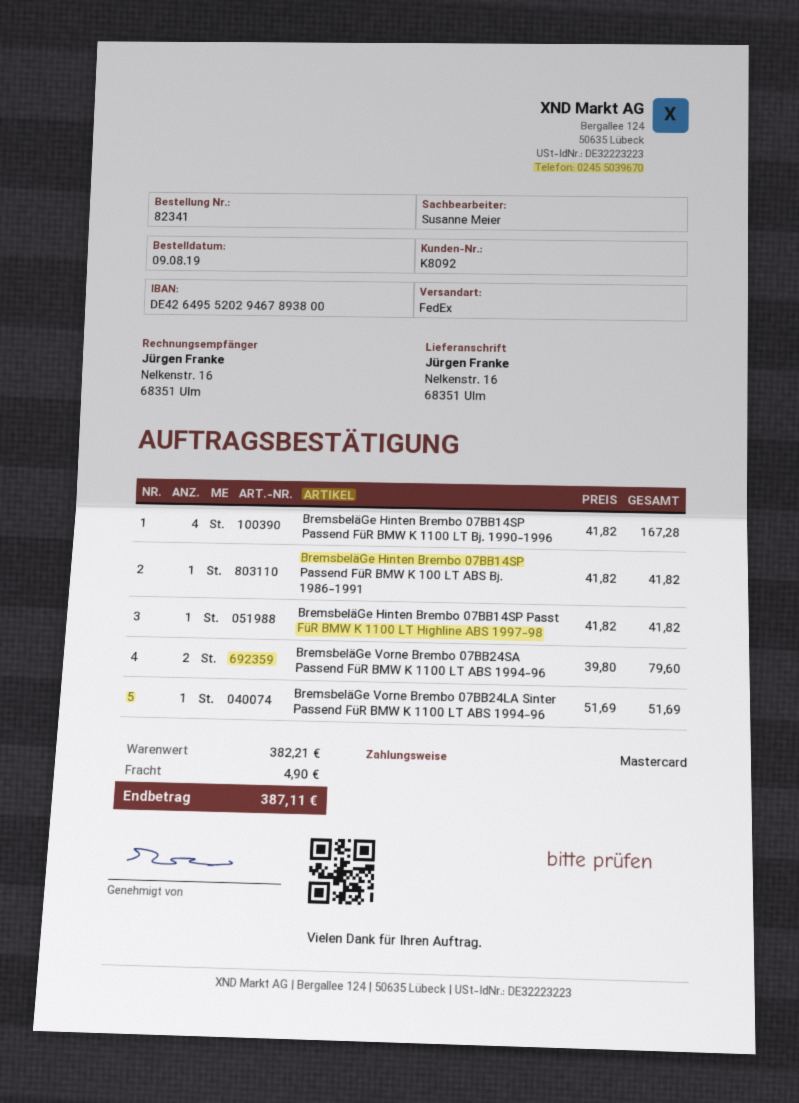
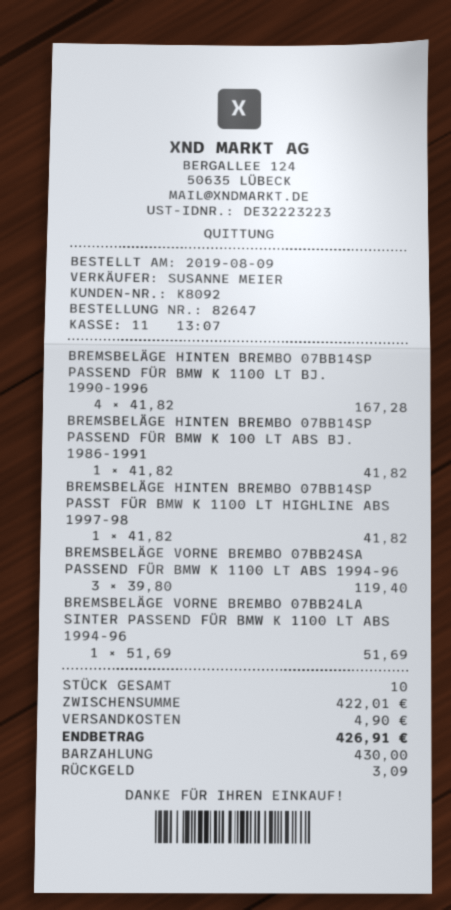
order number: 82341 -> 82647
payment method: Mastercard -> cash
BremsbeläGe Vorne Brembo 07BB24SA Passend FüR BMW K 1100 LT ABS 1994-96: 2 x 39.80 = 79.60 -> 3 x 39.80 = 119.40
subtotal: 382.21 -> 422.01
total: 387.11 -> 426.91

